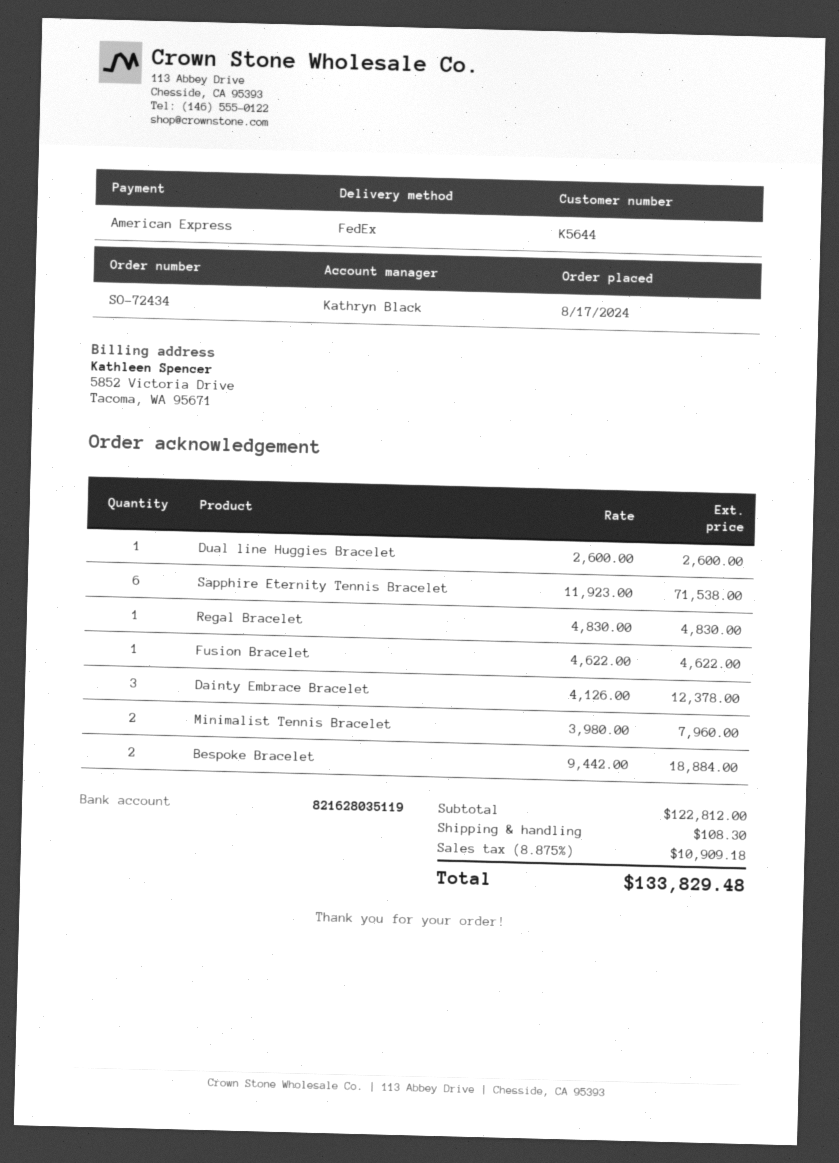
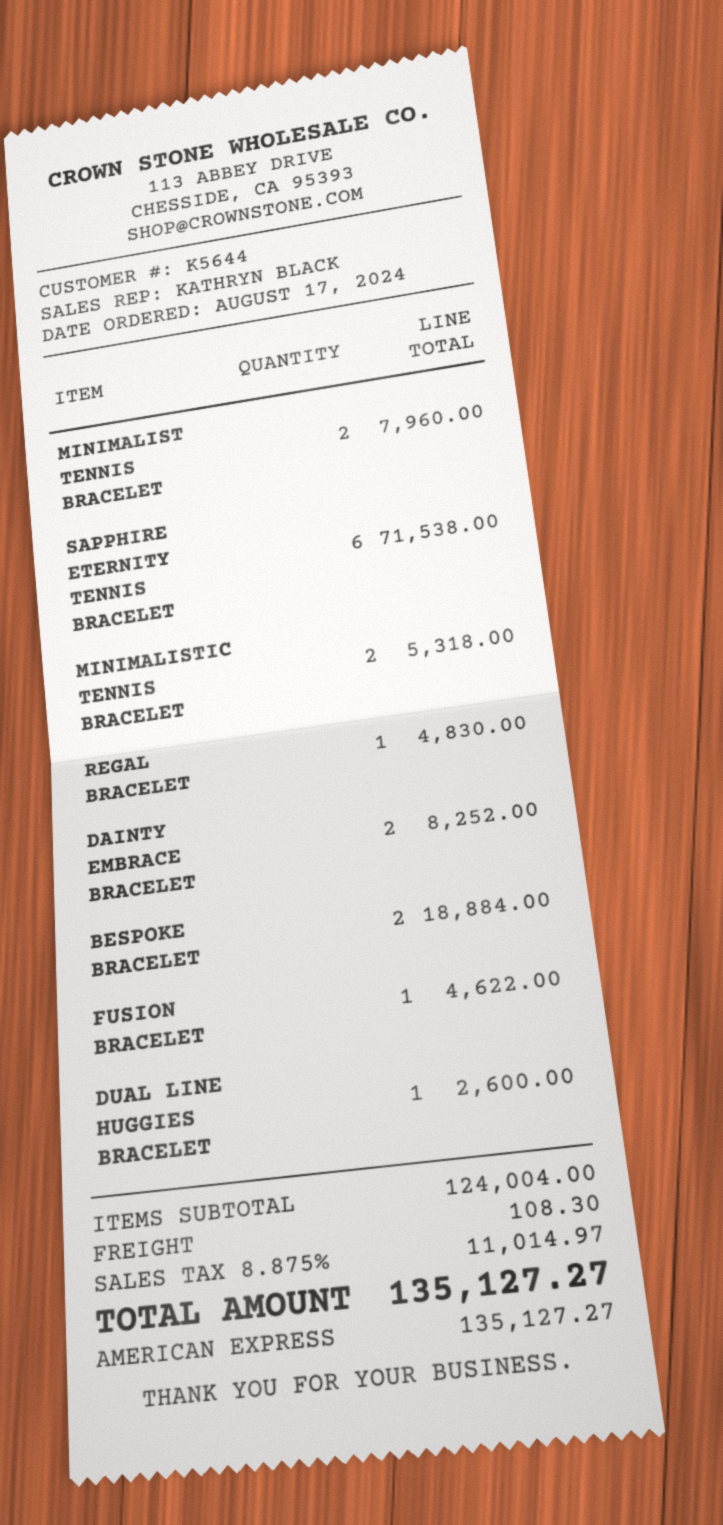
Dainty Embrace Bracelet: 3 for 12378.00 -> 2 for 8252.00
MINIMALISTIC TENNIS BRACELET: none -> 2 for 5318.00
subtotal: 122812.00 -> 124004.00
tax: 8.875% = 10909.18 -> 8.875% = 11014.97
total: 133829.48 -> 135127.27

